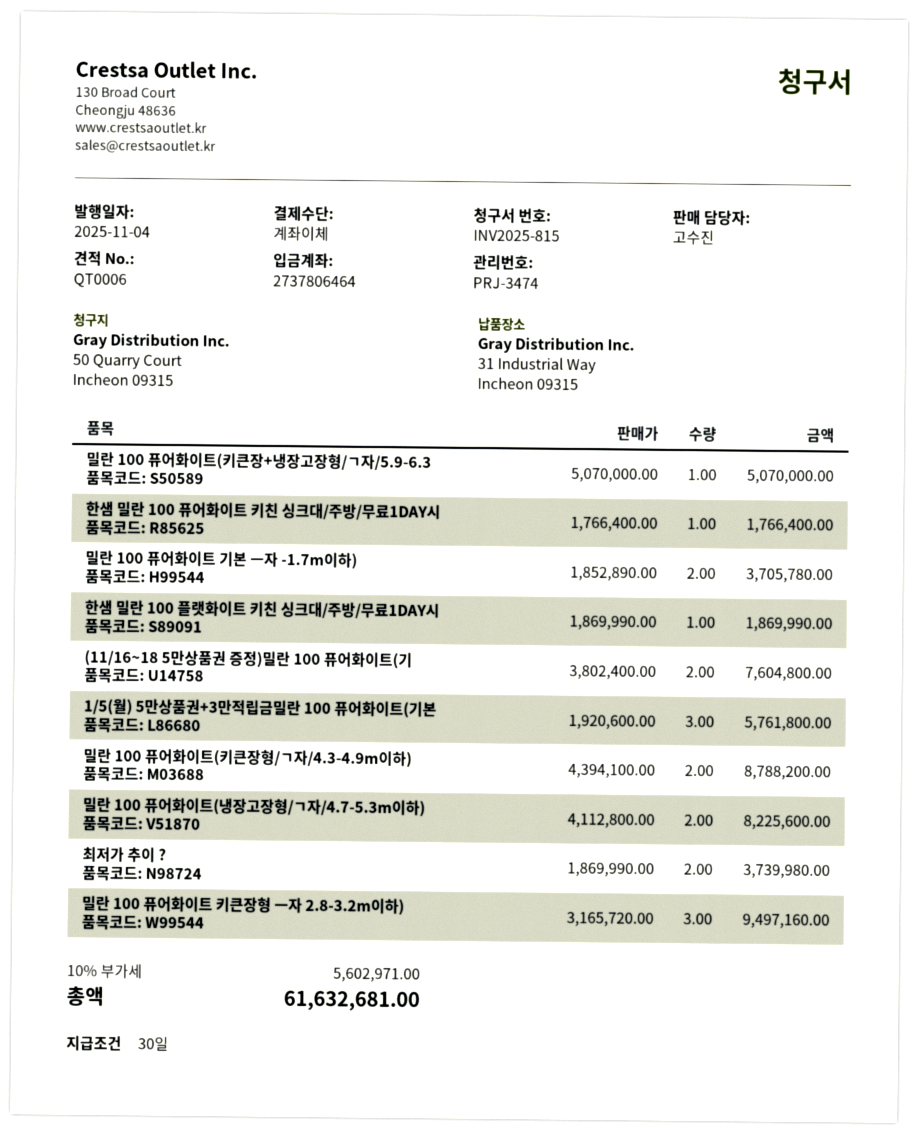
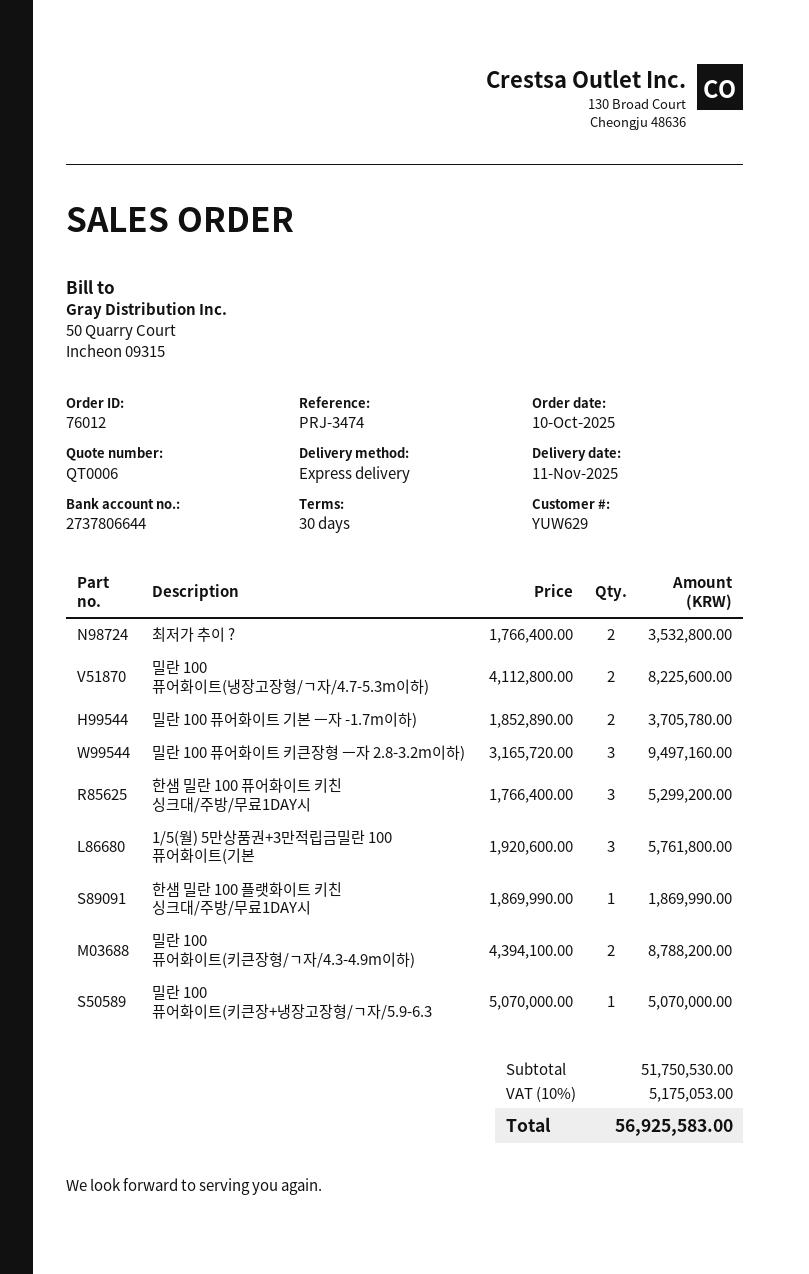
bank account: 2737806464 -> 2737806644
한샘 밀란 100 퓨어화이트 키친 싱크대/주방/무료1DAY시: 1 x 1766400.00 = 1766400.00 -> 3 x 1766400.00 = 5299200.00
(11/16~18 5만상품권 증정)밀란 100 퓨어화이트(기: 2 x 3802400.00 = 7604800.00 -> none
최저가 추이 ?: 2 x 1869990.00 = 3739980.00 -> 2 x 1766400.00 = 3532800.00
tax: 10% = 5602971.00 -> 10% = 5175053.00
total: 61632681.00 -> 56925583.00

